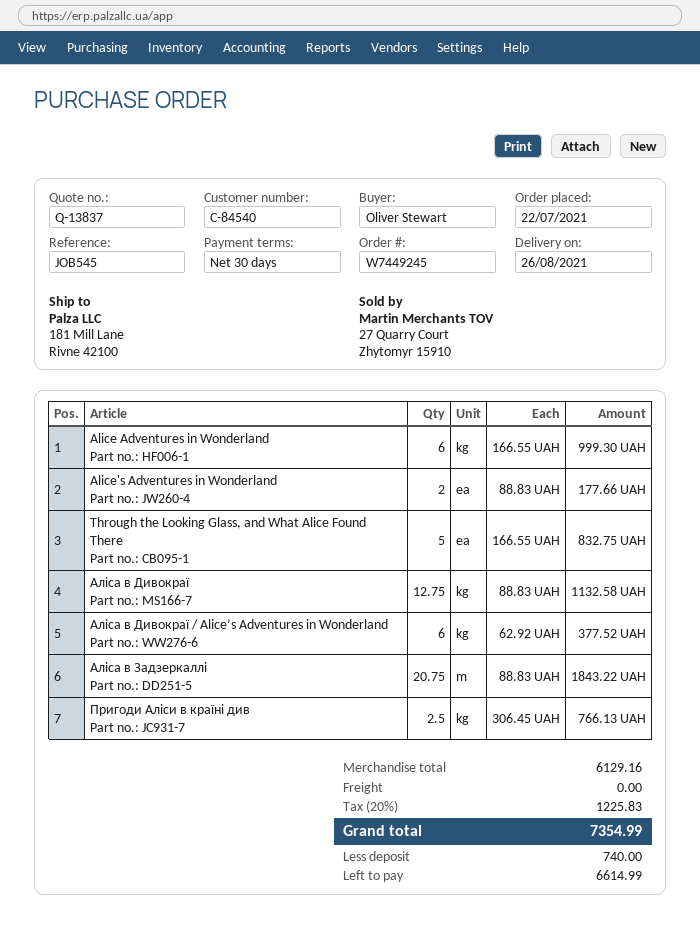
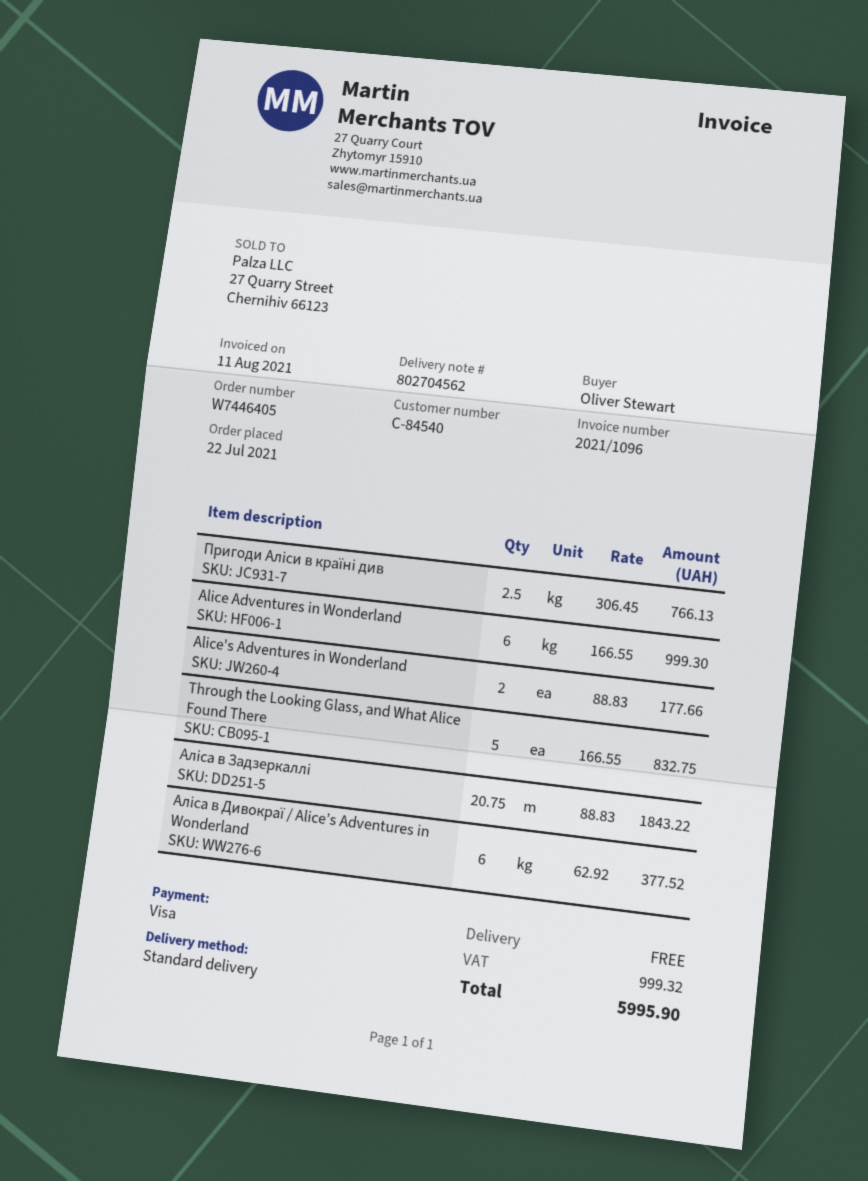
order number: W7449245 -> W7446405
Аліса в Дивокраї: 12.75 x 88.83 = 1132.58 -> none
tax: 1225.83 -> 999.32
total: 7354.99 -> 5995.90

